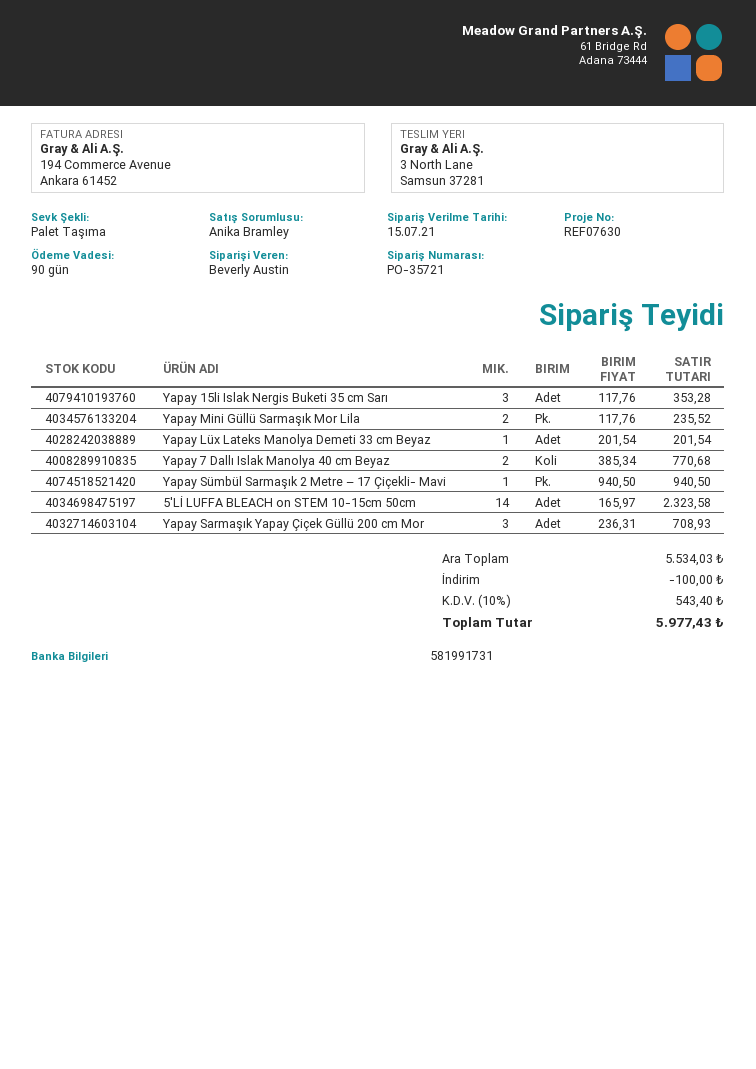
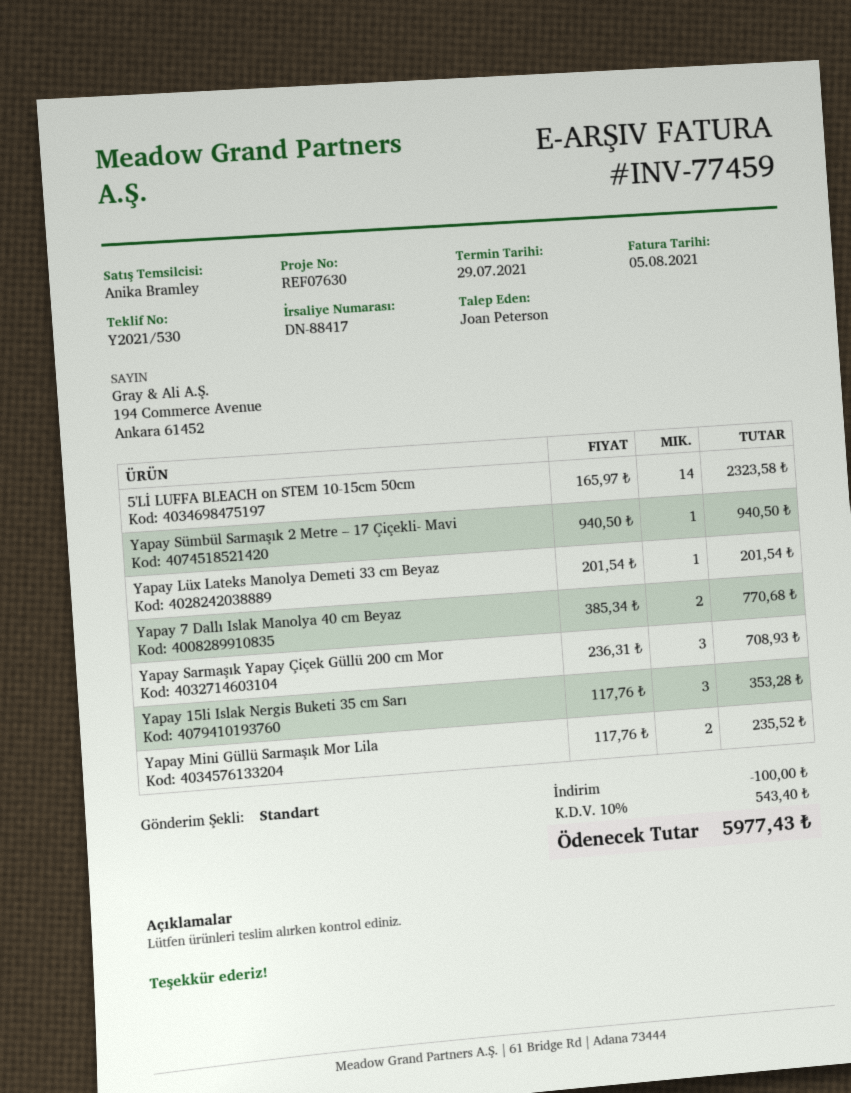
ordered by: Beverly Austin -> Joan Peterson
shipping method: pallet freight -> standard

